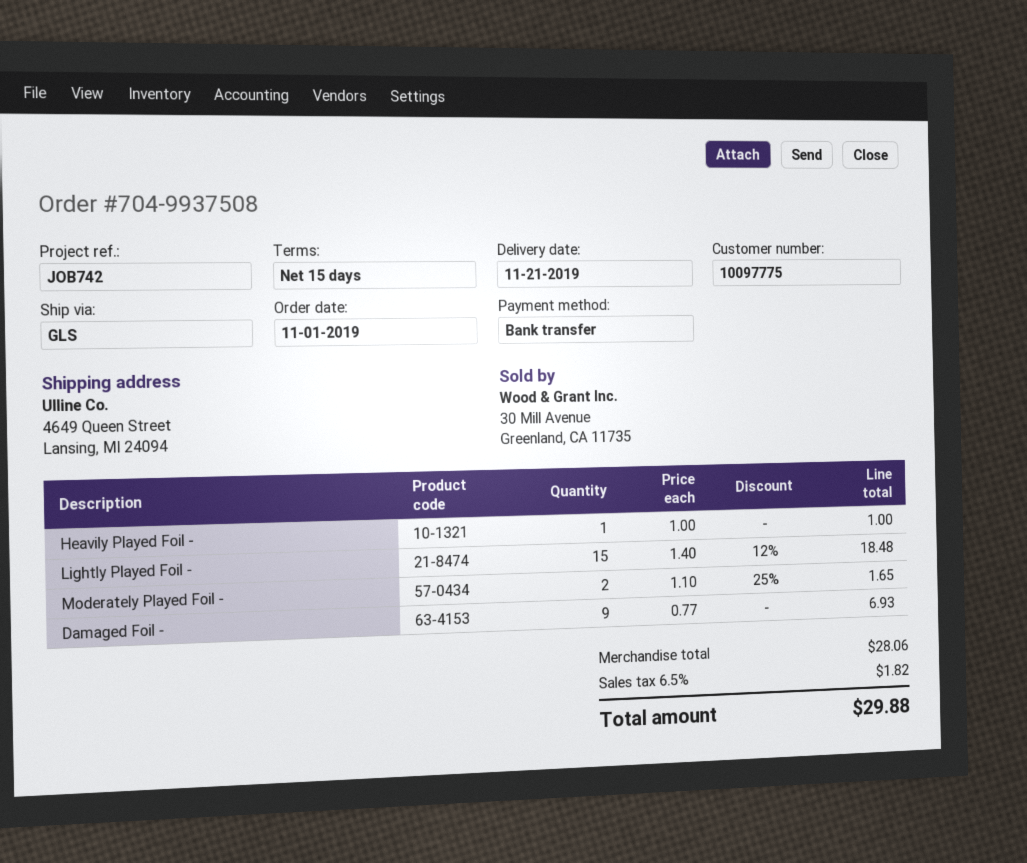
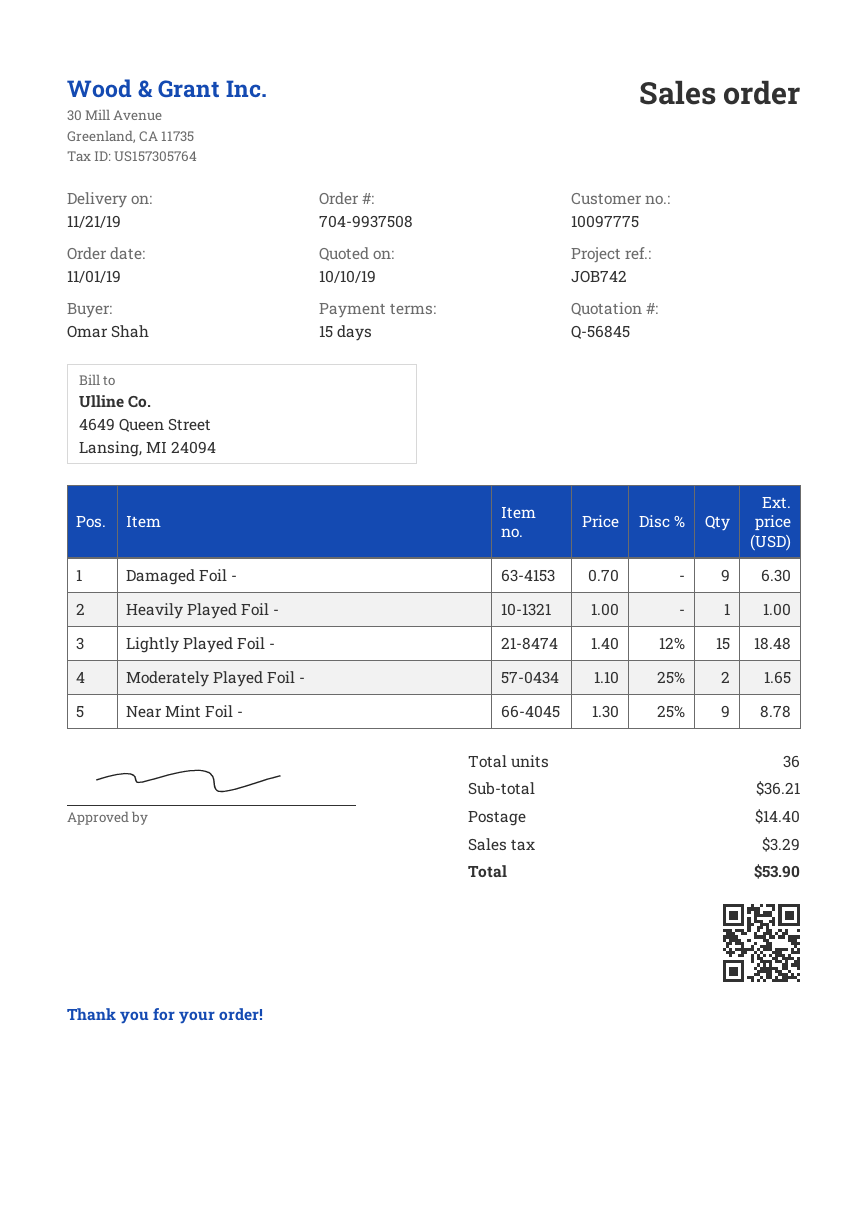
Damaged Foil -: 9 x 0.77 = 6.93 -> 9 x 0.70 = 6.30
Near Mint Foil -: none -> 9 x 1.30 - 25% = 8.78
subtotal: 28.06 -> 36.21
shipping: none -> 14.40
tax: 1.82 -> 3.29
total: 29.88 -> 53.90

